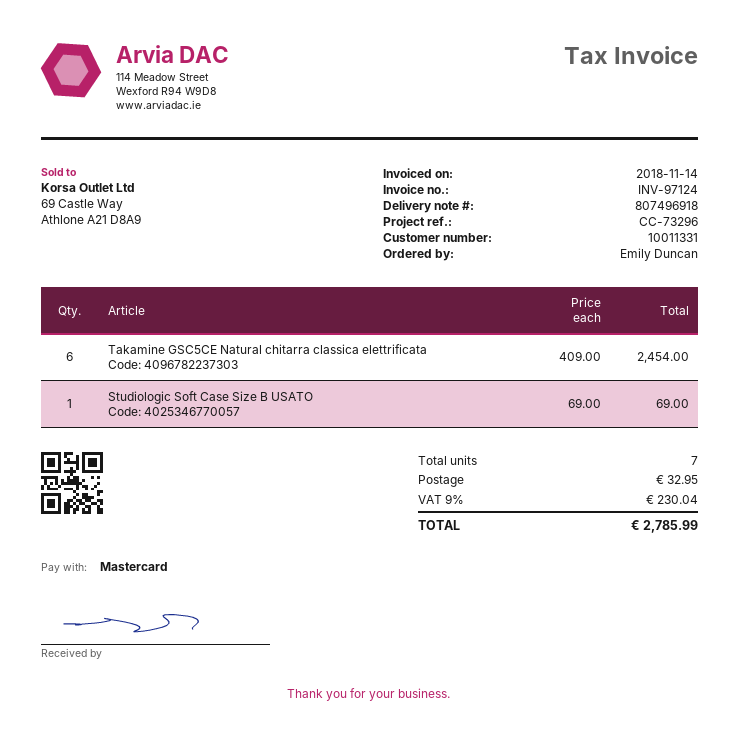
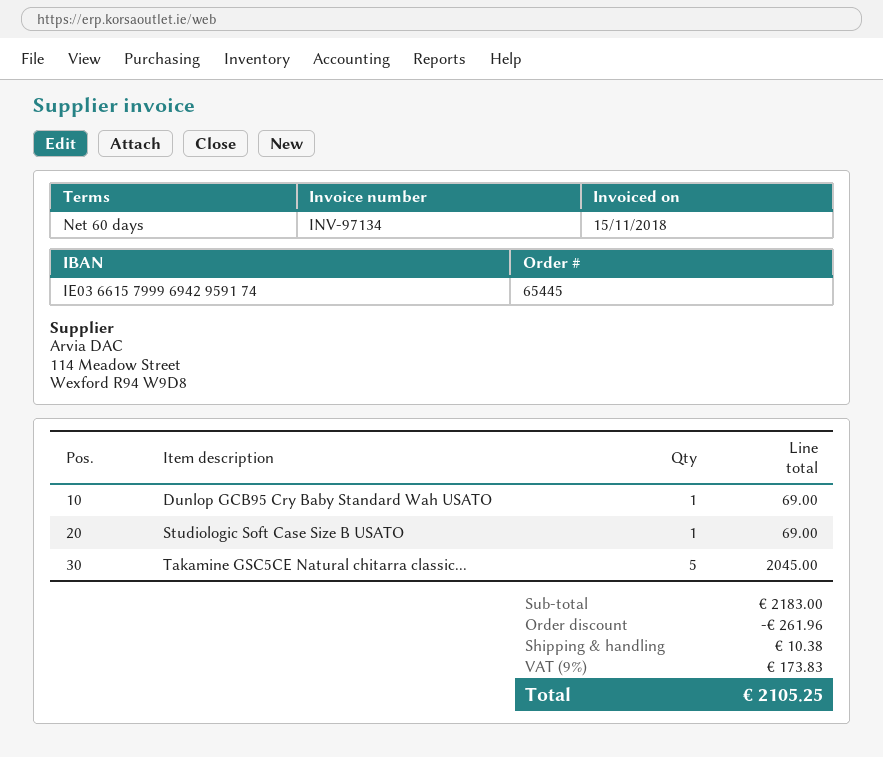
invoice number: INV-97124 -> INV-97134
invoice date: 2018-11-14 -> 2018-11-15
Takamine GSC5CE Natural chitarra classica elettrificata: 6 for 2454.00 -> 5 for 2045.00
Dunlop GCB95 Cry Baby Standard Wah USATO: none -> 1 for 69.00
discount: none -> 261.96
shipping: 32.95 -> 10.38
tax: 9% = 230.04 -> 9% = 173.83
total: 2785.99 -> 2105.25

